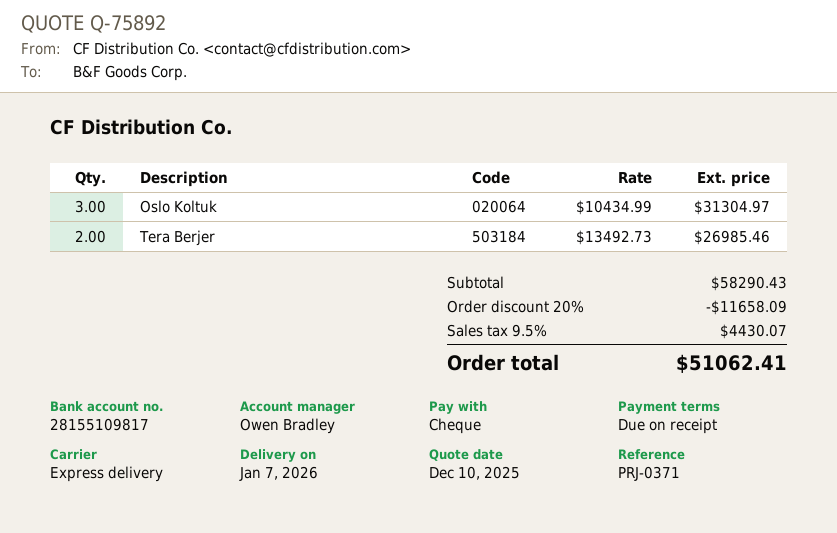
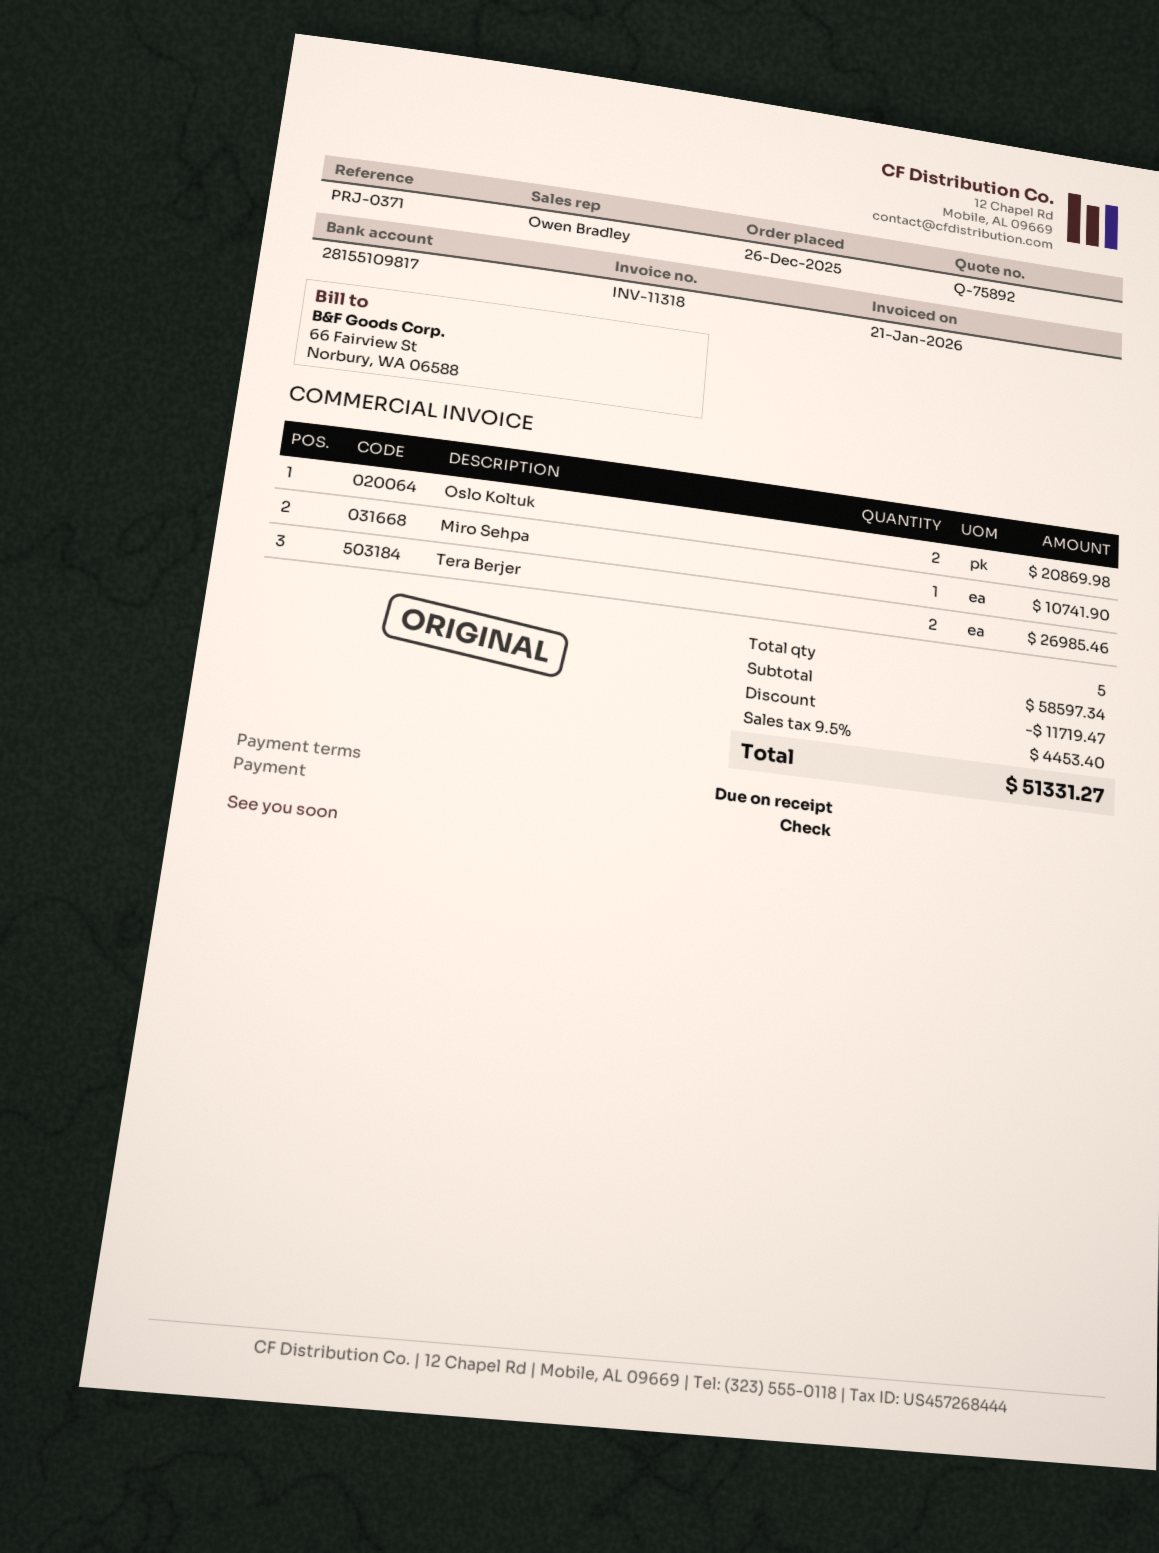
Oslo Koltuk: 3 for 31304.97 -> 2 for 20869.98
Miro Sehpa: none -> 1 for 10741.90
subtotal: 58290.43 -> 58597.34
discount: 11658.09 -> 11719.47
tax: 9.5% = 4430.07 -> 9.5% = 4453.40
total: 51062.41 -> 51331.27

